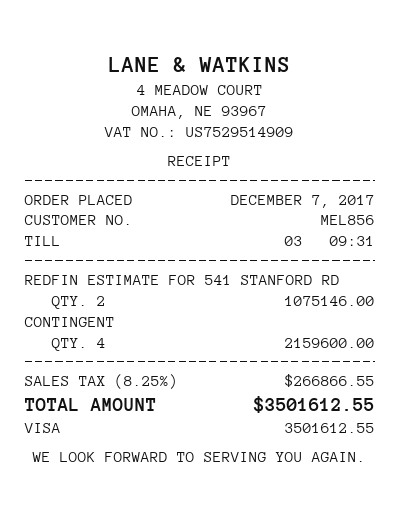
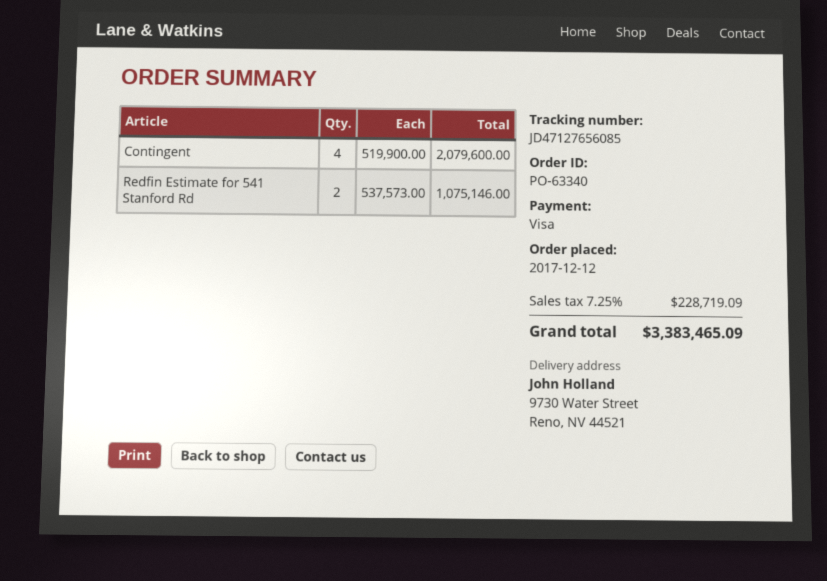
order date: 2017-12-07 -> 2017-12-12
CONTINGENT: 4 for 2159600.00 -> 4 for 2079600.00
tax: 8.25% = 266866.55 -> 7.25% = 228719.09
total: 3501612.55 -> 3383465.09

